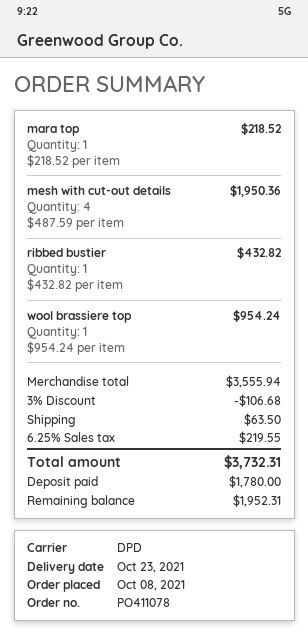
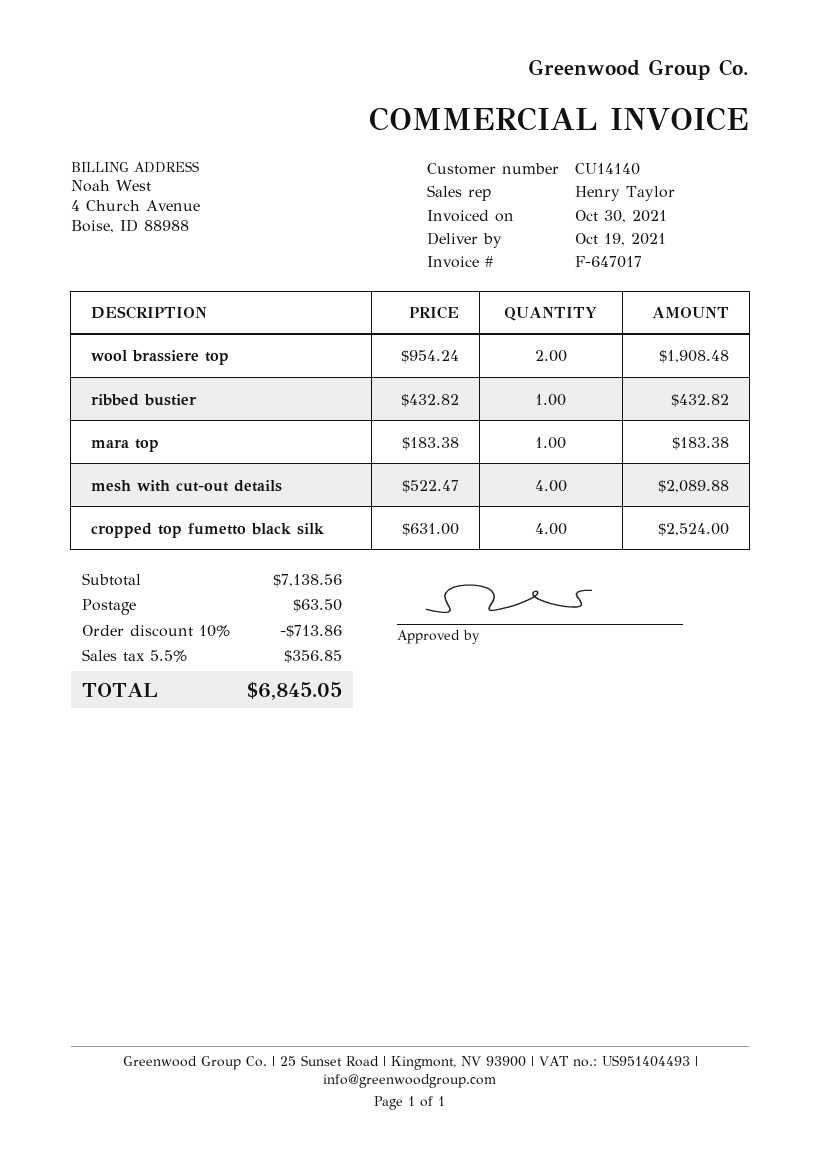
delivery date: 2021-10-23 -> 2021-10-19
mara top: 1 x 218.52 = 218.52 -> 1 x 183.38 = 183.38
mesh with cut-out details: 4 x 487.59 = 1950.36 -> 4 x 522.47 = 2089.88
wool brassiere top: 1 x 954.24 = 954.24 -> 2 x 954.24 = 1908.48
cropped top fumetto black silk: none -> 4 x 631.00 = 2524.00
subtotal: 3555.94 -> 7138.56
discount: 3% = 106.68 -> 10% = 713.86
tax: 6.25% = 219.55 -> 5.5% = 356.85
total: 3732.31 -> 6845.05

